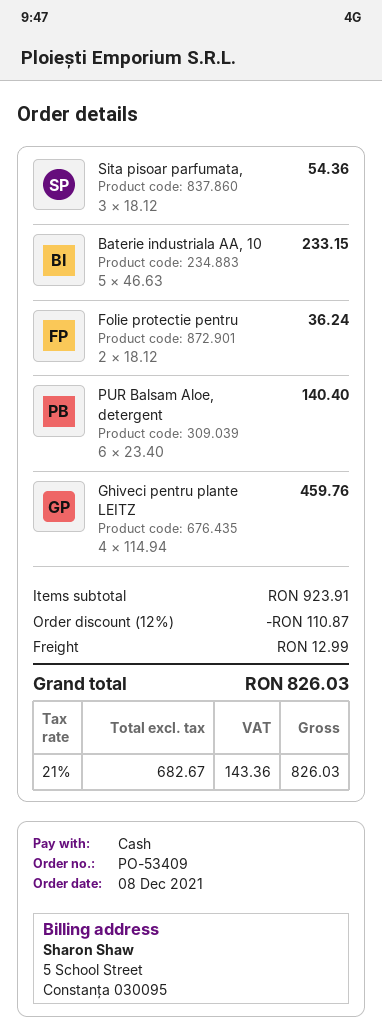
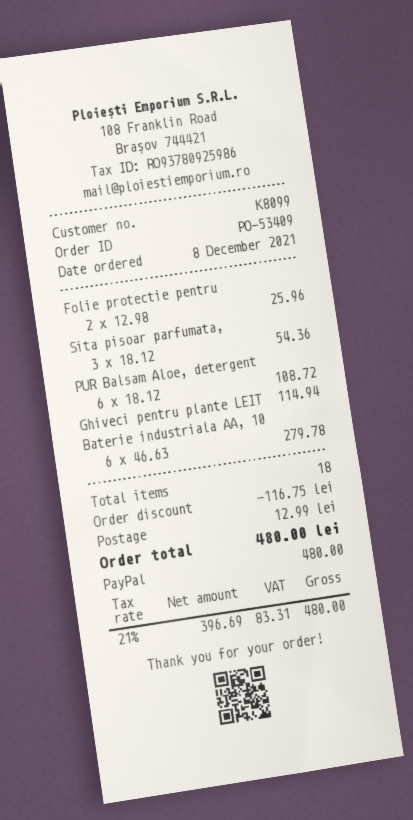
payment method: cash -> PayPal
Baterie industriala AA, 10: 5 x 46.63 = 233.15 -> 6 x 46.63 = 279.78
Folie protectie pentru: 2 x 18.12 = 36.24 -> 2 x 12.98 = 25.96
PUR Balsam Aloe, detergent: 6 x 23.40 = 140.40 -> 6 x 18.12 = 108.72
Ghiveci pentru plante LEITZ: 4 x 114.94 = 459.76 -> 1 x 114.94 = 114.94
discount: 110.87 -> 116.75
net: 682.67 -> 396.69
tax: 21% = 143.36 -> 21% = 83.31
total: 826.03 -> 480.00

